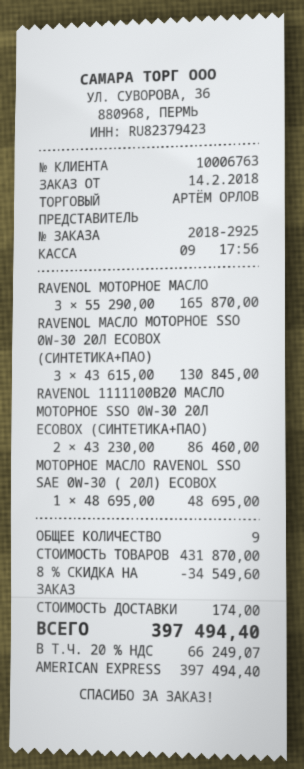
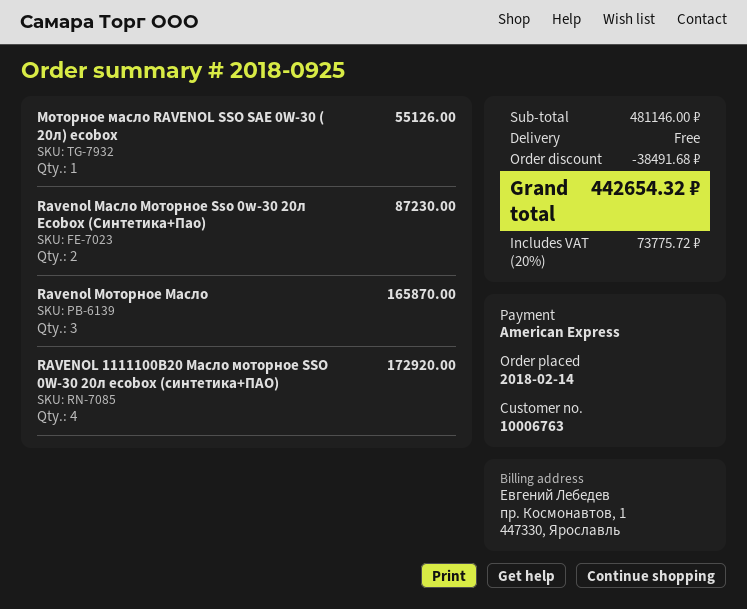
order number: 2018-2925 -> 2018-0925
RAVENOL МАСЛО МОТОРНОЕ SSO 0W-30 20Л ECOBOX (СИНТЕТИКА+ПАО): 3 for 130845.00 -> 2 for 87230.00
RAVENOL 1111100B20 МАСЛО МОТОРНОЕ SSO 0W-30 20Л ECOBOX (СИНТЕТИКА+ПАО): 2 for 86460.00 -> 4 for 172920.00
МОТОРНОЕ МАСЛО RAVENOL SSO SAE 0W-30 ( 20Л) ECOBOX: 1 for 48695.00 -> 1 for 55126.00
subtotal: 431870.00 -> 481146.00
discount: 34549.60 -> 38491.68
shipping: 174.00 -> 0.00
tax: 20% = 66249.07 -> 20% = 73775.72
total: 397494.40 -> 442654.32

